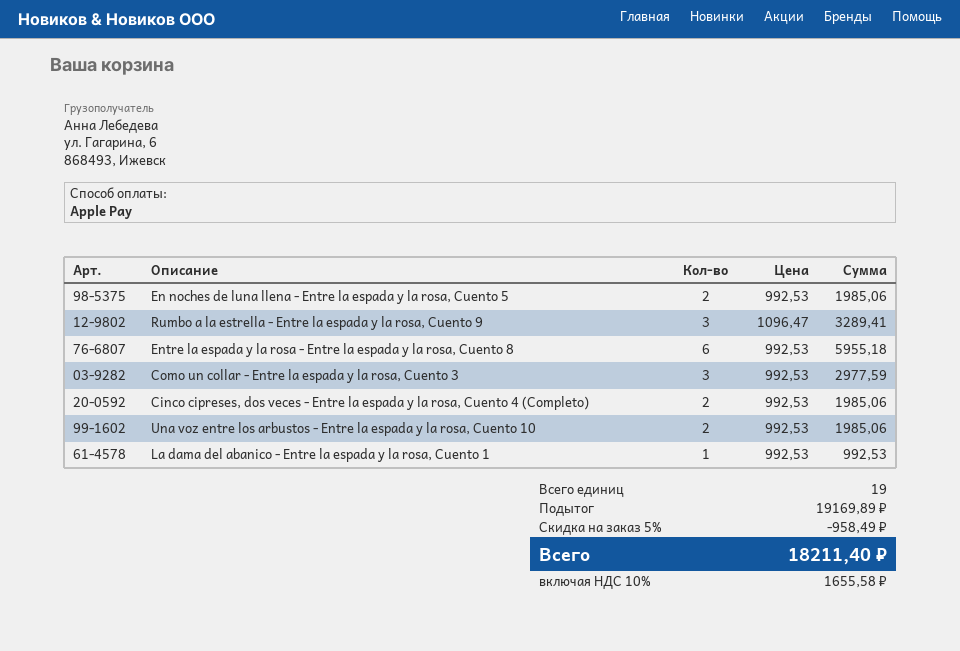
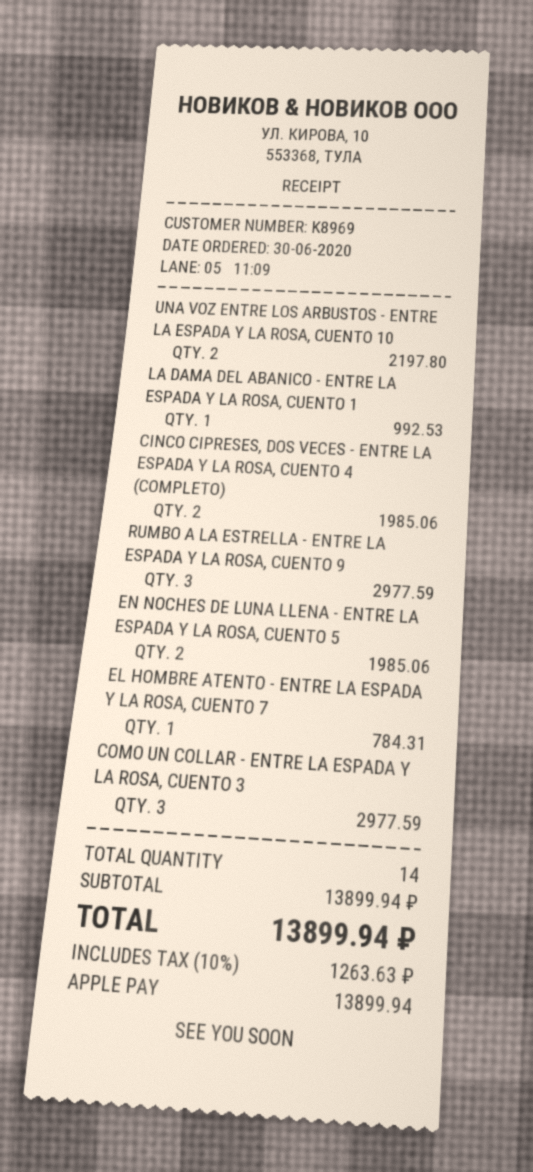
Rumbo a la estrella - Entre la espada y la rosa, Cuento 9: 3 for 3289.41 -> 3 for 2977.59
Entre la espada y la rosa - Entre la espada y la rosa, Cuento 8: 6 for 5955.18 -> none
Una voz entre los arbustos - Entre la espada y la rosa, Cuento 10: 2 for 1985.06 -> 2 for 2197.80
EL HOMBRE ATENTO - ENTRE LA ESPADA Y LA ROSA, CUENTO 7: none -> 1 for 784.31
total quantity: 19 -> 14
subtotal: 19169.89 -> 13899.94
discount: 5% = 958.49 -> none
tax: 10% = 1655.58 -> 10% = 1263.63
total: 18211.40 -> 13899.94

